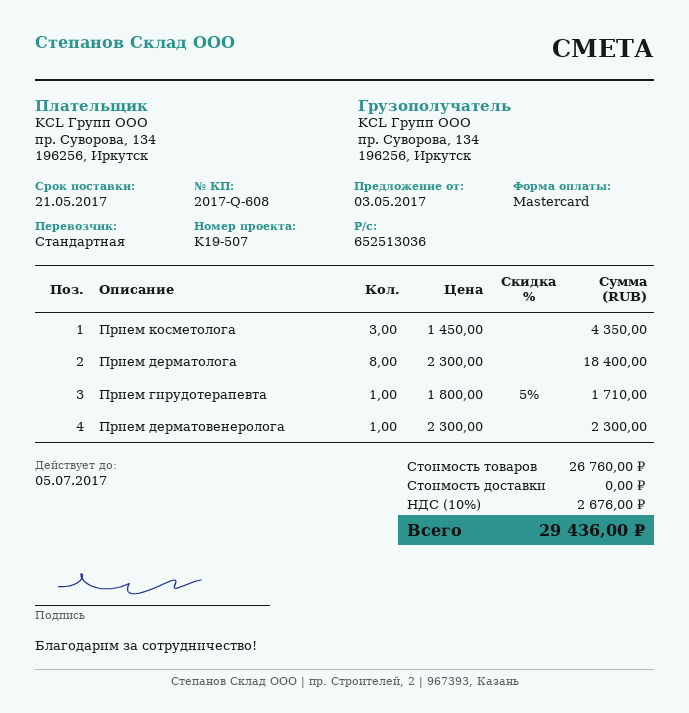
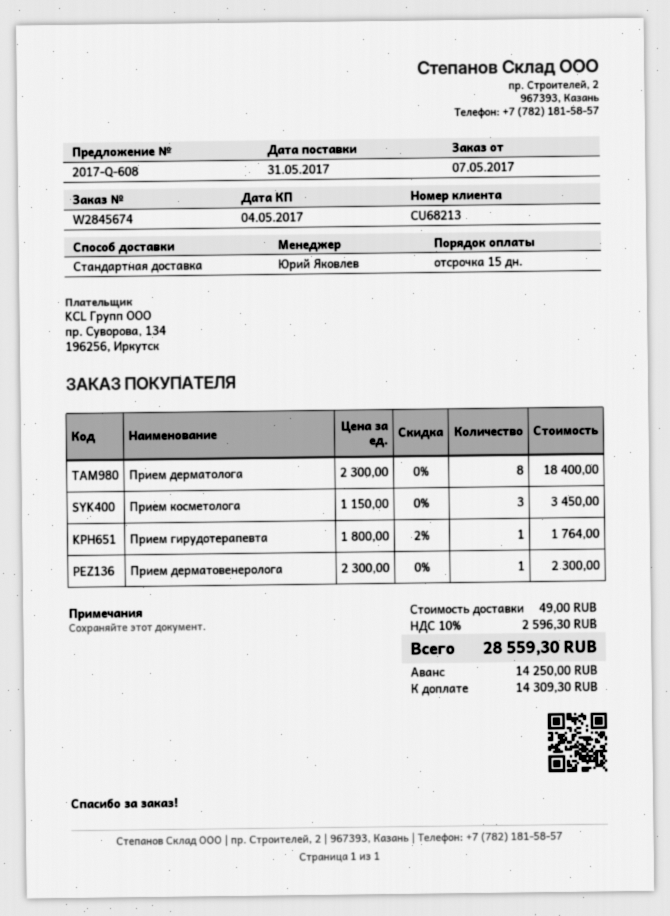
quote date: 2017-05-03 -> 2017-05-04
delivery date: 2017-05-21 -> 2017-05-31
Прием косметолога: 3 x 1450.00 = 4350.00 -> 3 x 1150.00 = 3450.00
Прием гирудотерапевта: 1 x 1800.00 - 5% = 1710.00 -> 1 x 1800.00 - 2% = 1764.00
shipping: 0.00 -> 49.00
tax: 10% = 2676.00 -> 10% = 2596.30
total: 29436.00 -> 28559.30

